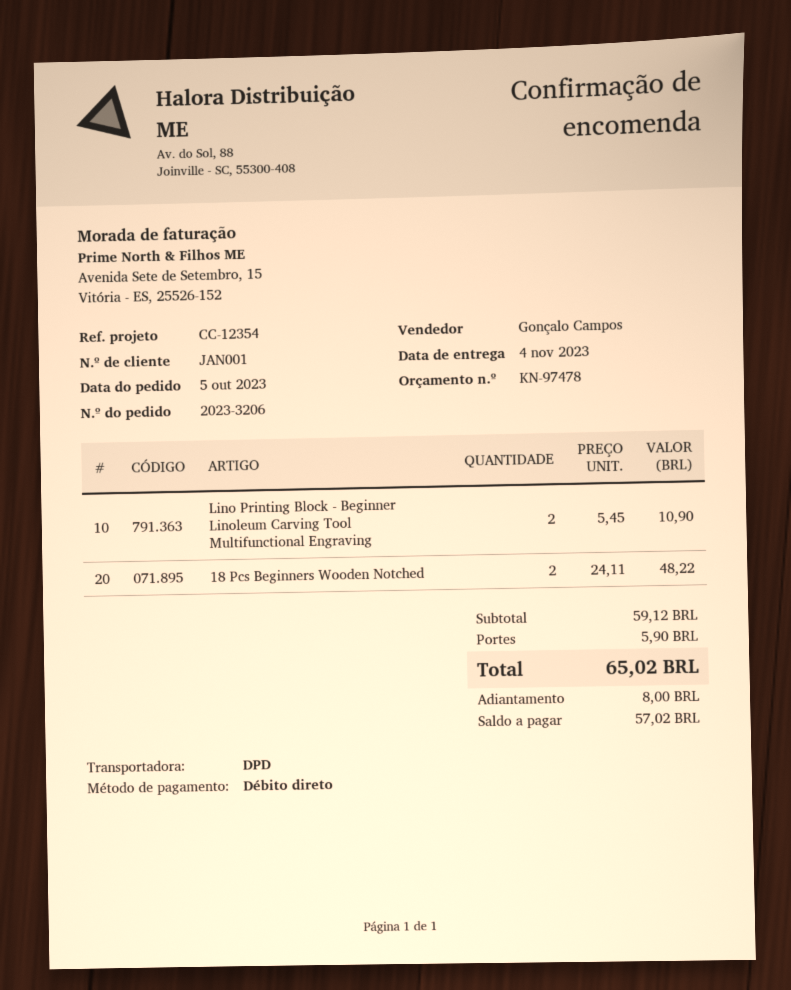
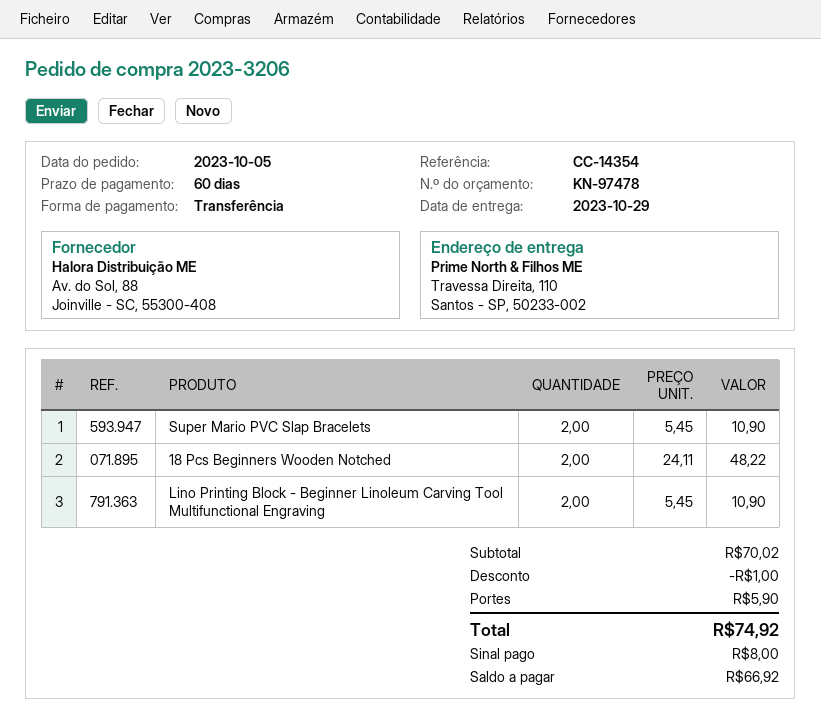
delivery date: 2023-11-04 -> 2023-10-29
reference: CC-12354 -> CC-14354
payment method: direct debit -> bank transfer
Super Mario PVC Slap Bracelets: none -> 2 x 5.45 = 10.90
subtotal: 59.12 -> 70.02
discount: none -> 1.00
total: 65.02 -> 74.92
balance: 57.02 -> 66.92

